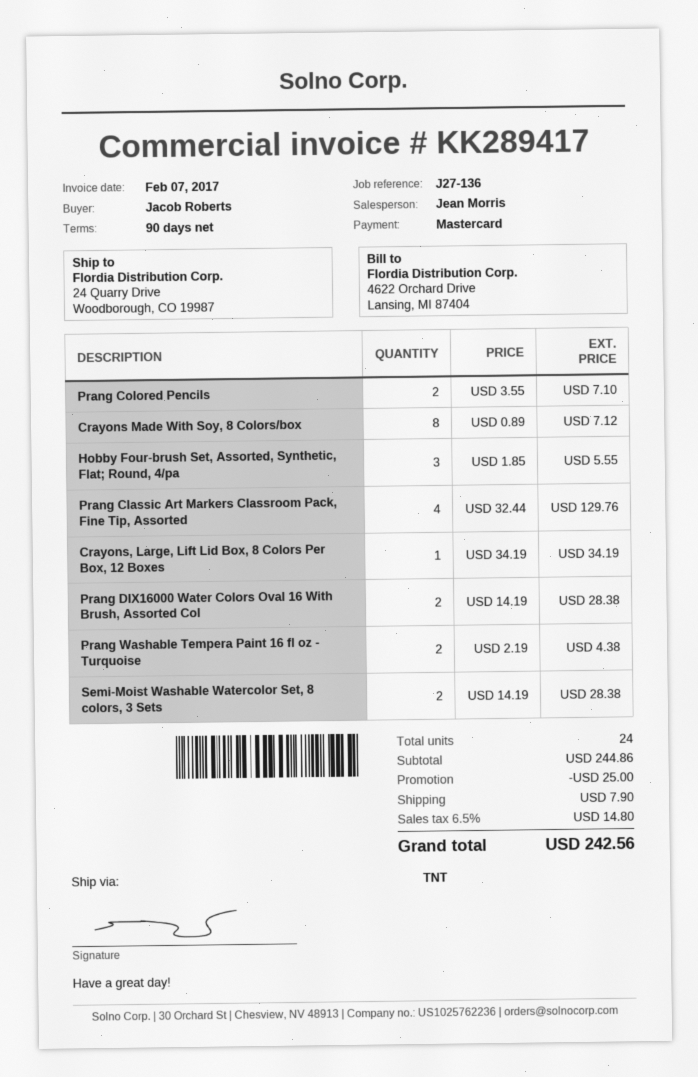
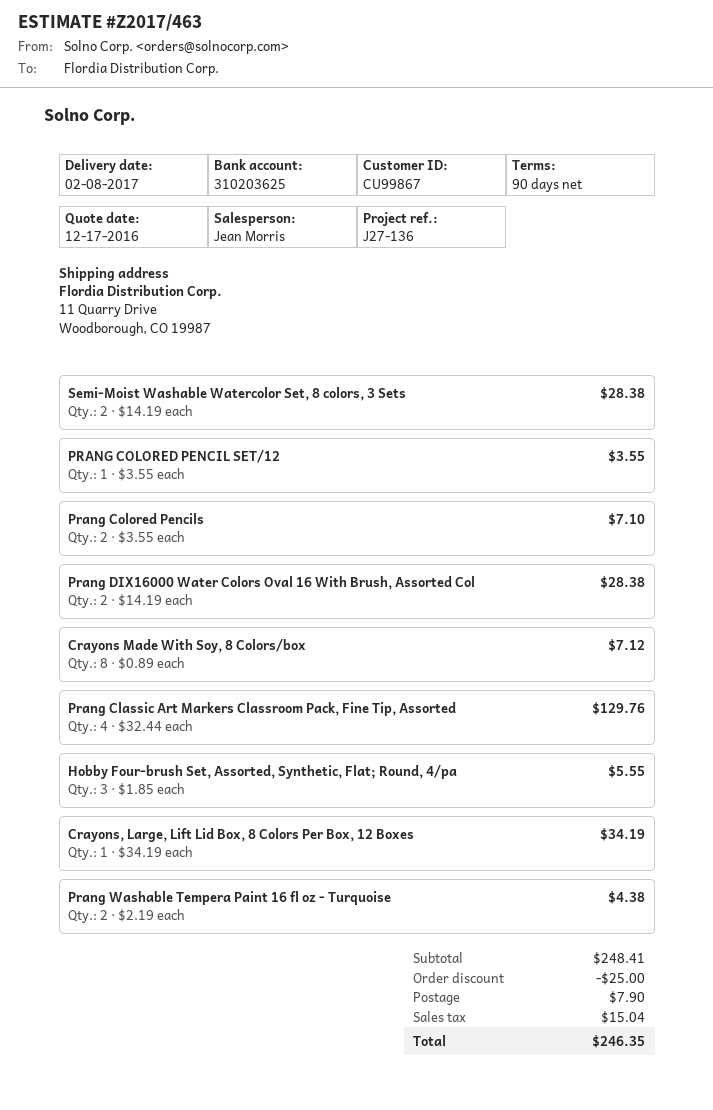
ship to: 24 Quarry Drive, Woodborough, CO 19987 -> 11 Quarry Drive, Woodborough, CO 19987
PRANG COLORED PENCIL SET/12: none -> 1 x 3.55 = 3.55
subtotal: 244.86 -> 248.41
tax: 14.80 -> 15.04
total: 242.56 -> 246.35

